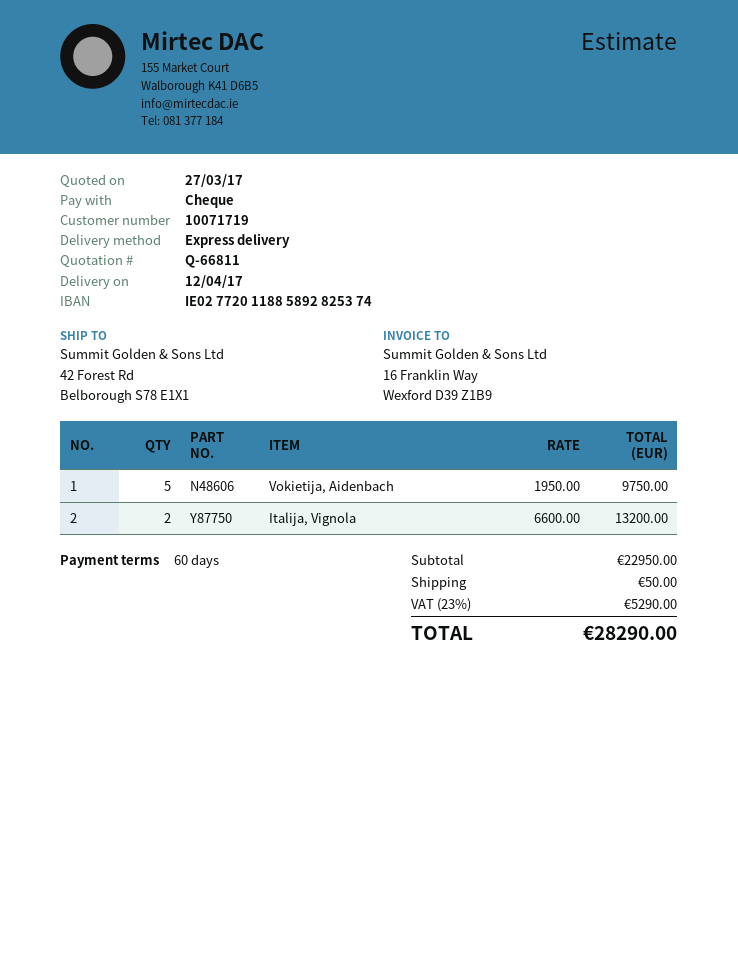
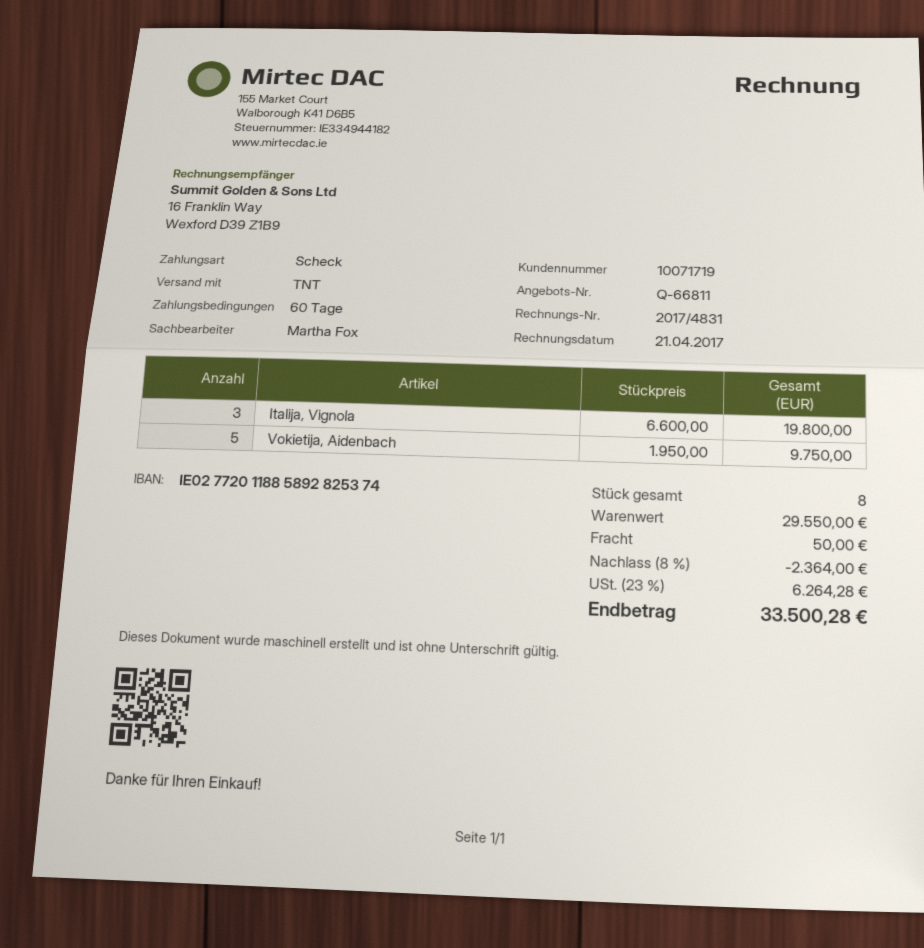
shipping method: express -> TNT
Italija, Vignola: 2 x 6600.00 = 13200.00 -> 3 x 6600.00 = 19800.00
subtotal: 22950.00 -> 29550.00
discount: none -> 8% = 2364.00
tax: 23% = 5290.00 -> 23% = 6264.28
total: 28290.00 -> 33500.28

